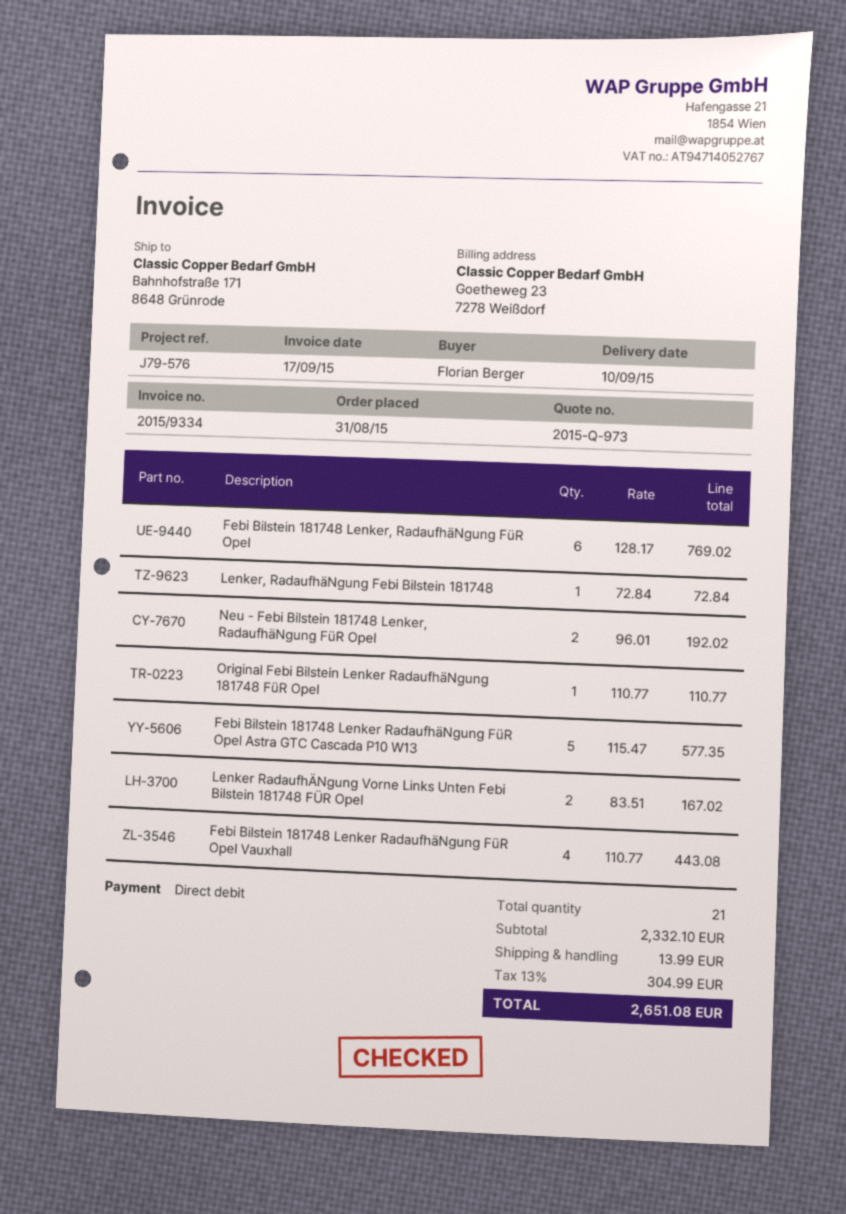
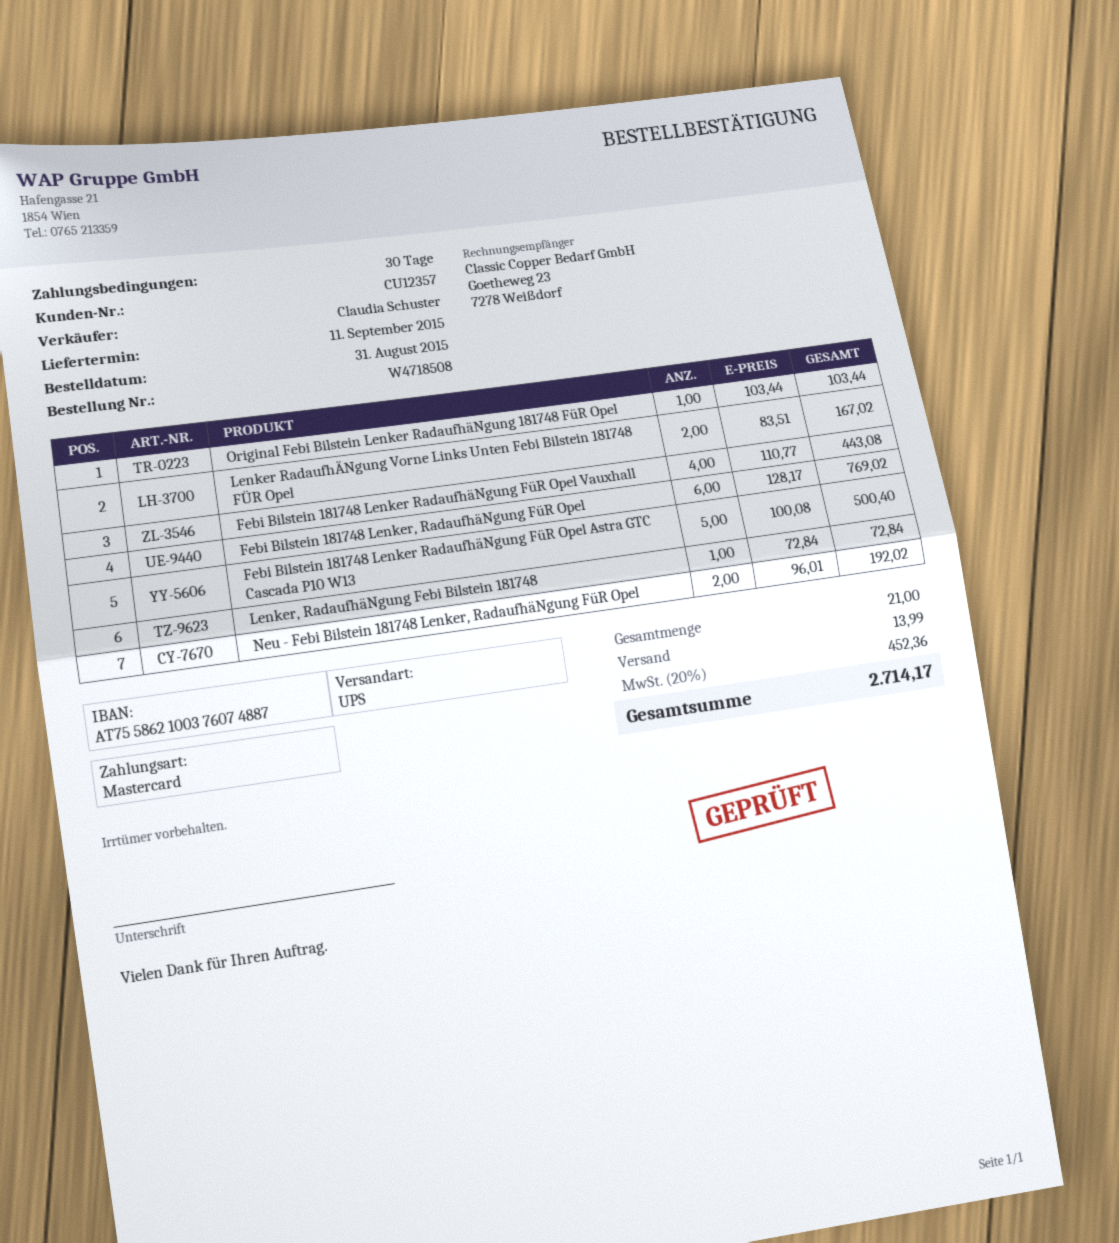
delivery date: 2015-09-10 -> 2015-09-11
payment method: direct debit -> Mastercard
Original Febi Bilstein Lenker RadaufhäNgung 181748 FüR Opel: 1 x 110.77 = 110.77 -> 1 x 103.44 = 103.44
Febi Bilstein 181748 Lenker RadaufhäNgung FüR Opel Astra GTC Cascada P10 W13: 5 x 115.47 = 577.35 -> 5 x 100.08 = 500.40
tax: 13% = 304.99 -> 20% = 452.36
total: 2651.08 -> 2714.17

